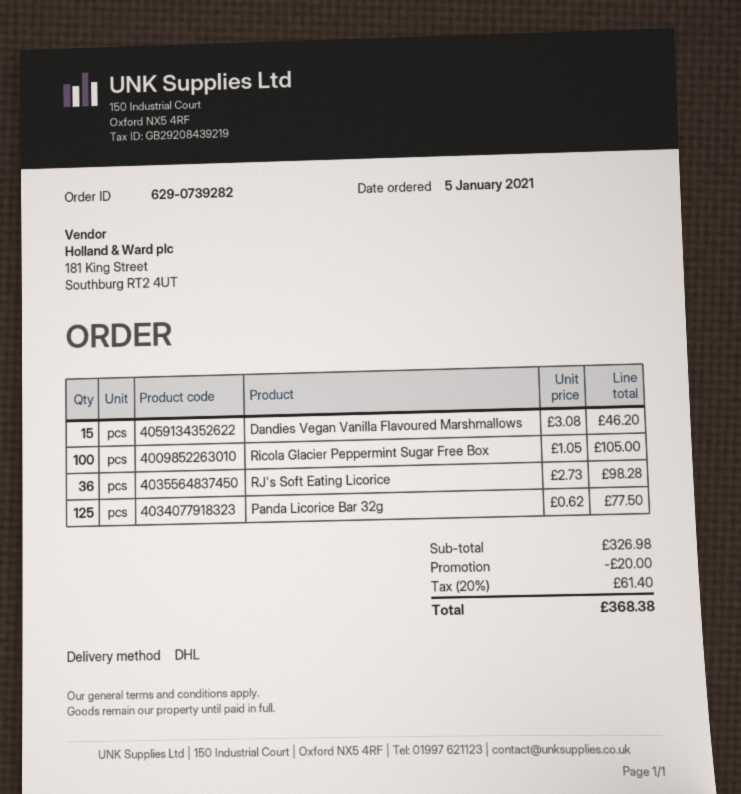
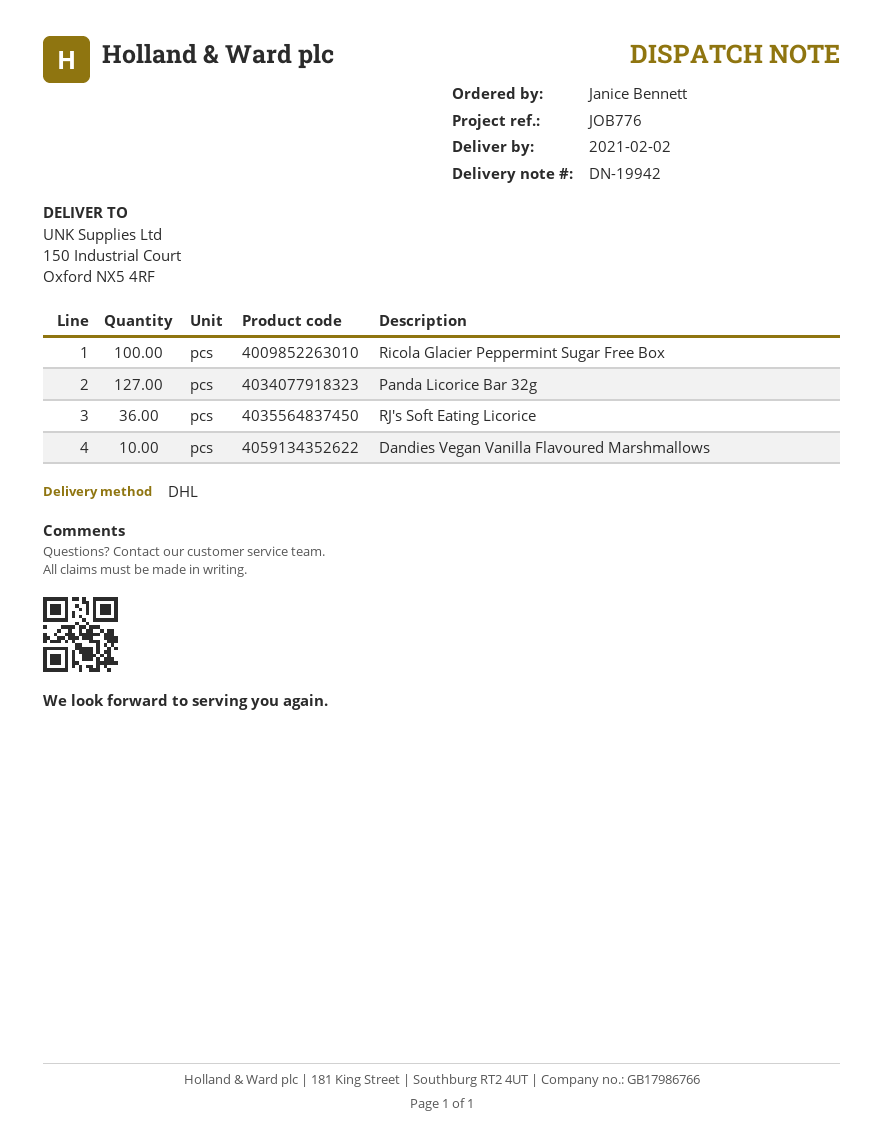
Dandies Vegan Vanilla Flavoured Marshmallows: 15 -> 10
Panda Licorice Bar 32g: 125 -> 127

